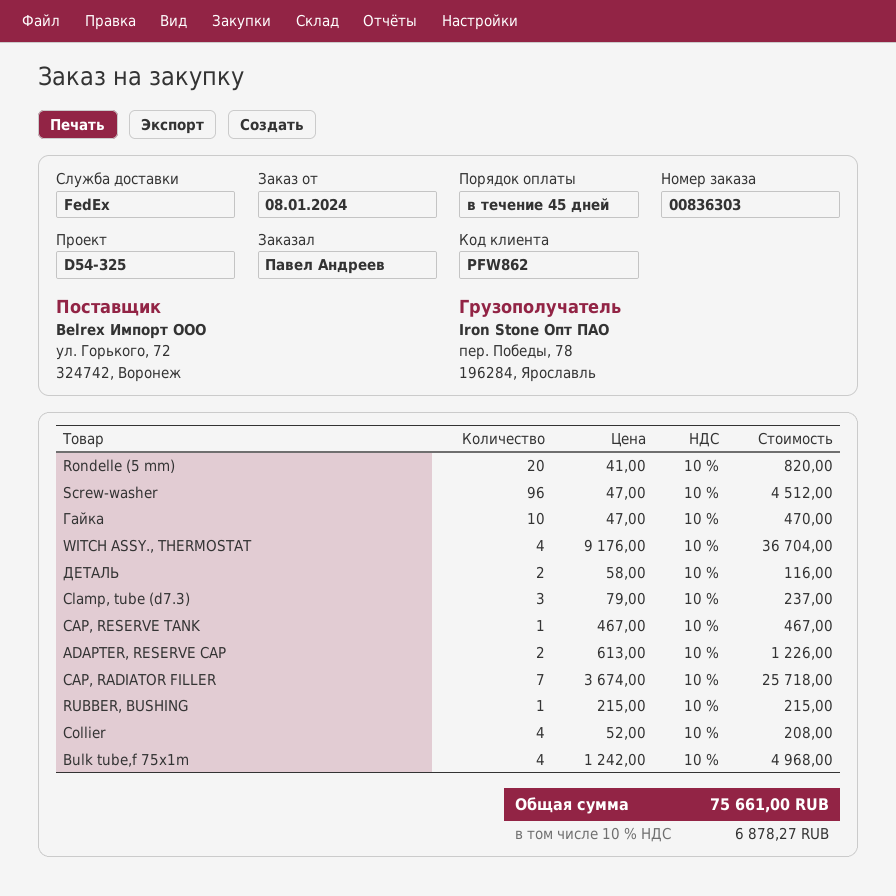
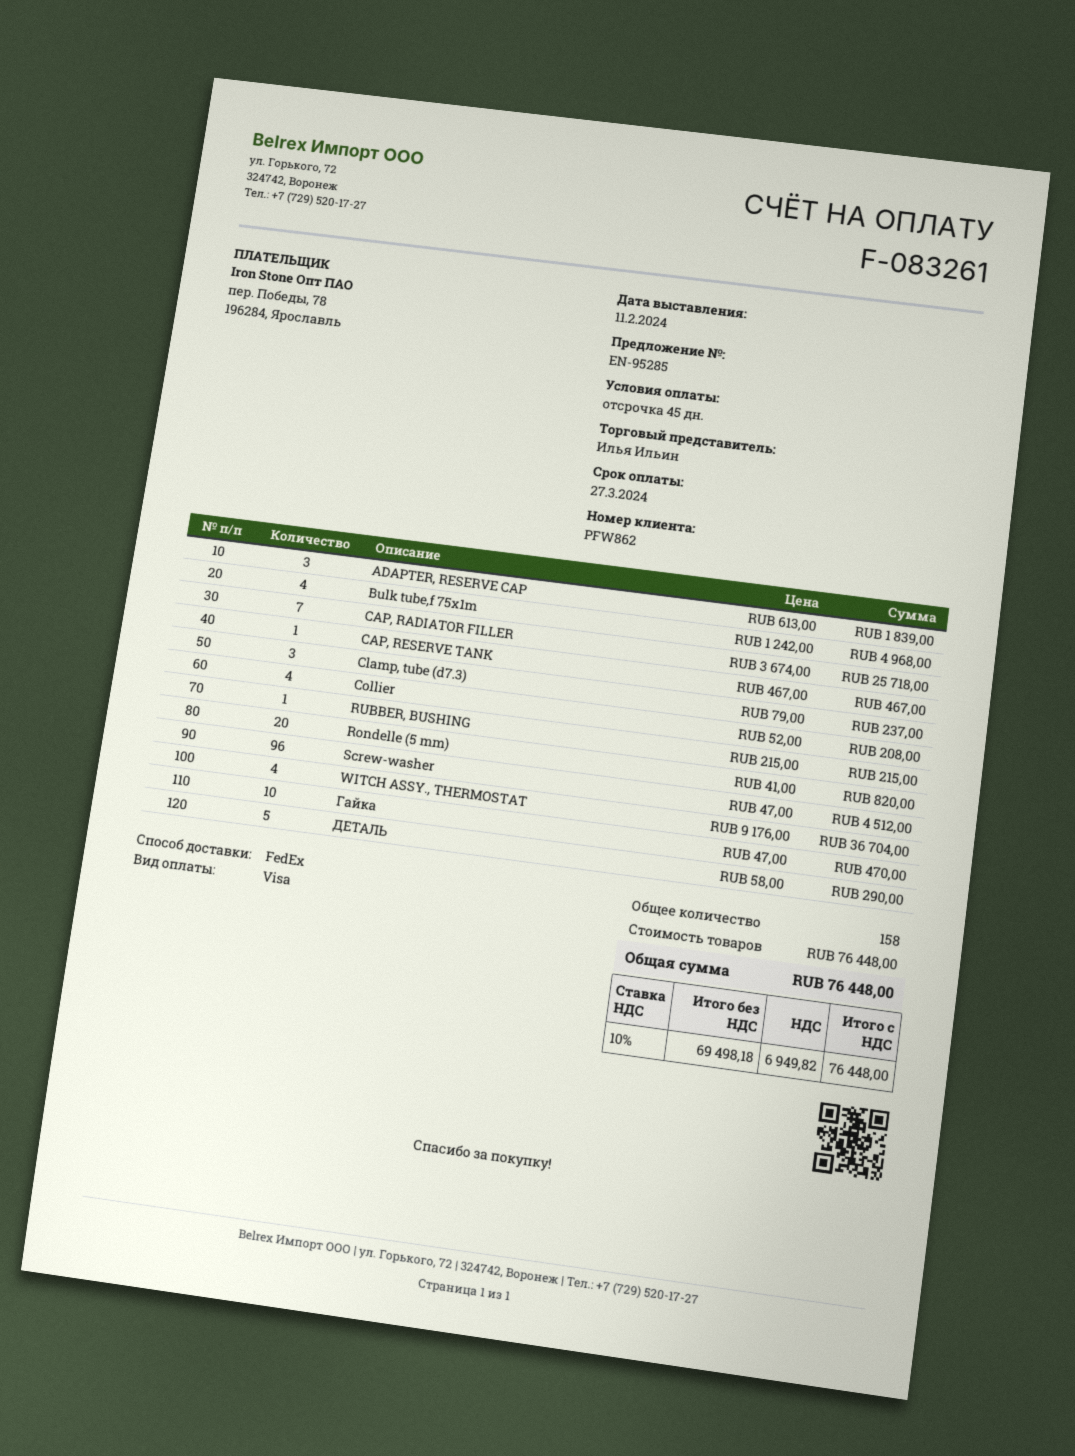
ДЕТАЛЬ: 2 x 58.00 = 116.00 -> 5 x 58.00 = 290.00
ADAPTER, RESERVE CAP: 2 x 613.00 = 1226.00 -> 3 x 613.00 = 1839.00
tax: 10% = 6878.27 -> 10% = 6949.82
total: 75661.00 -> 76448.00

